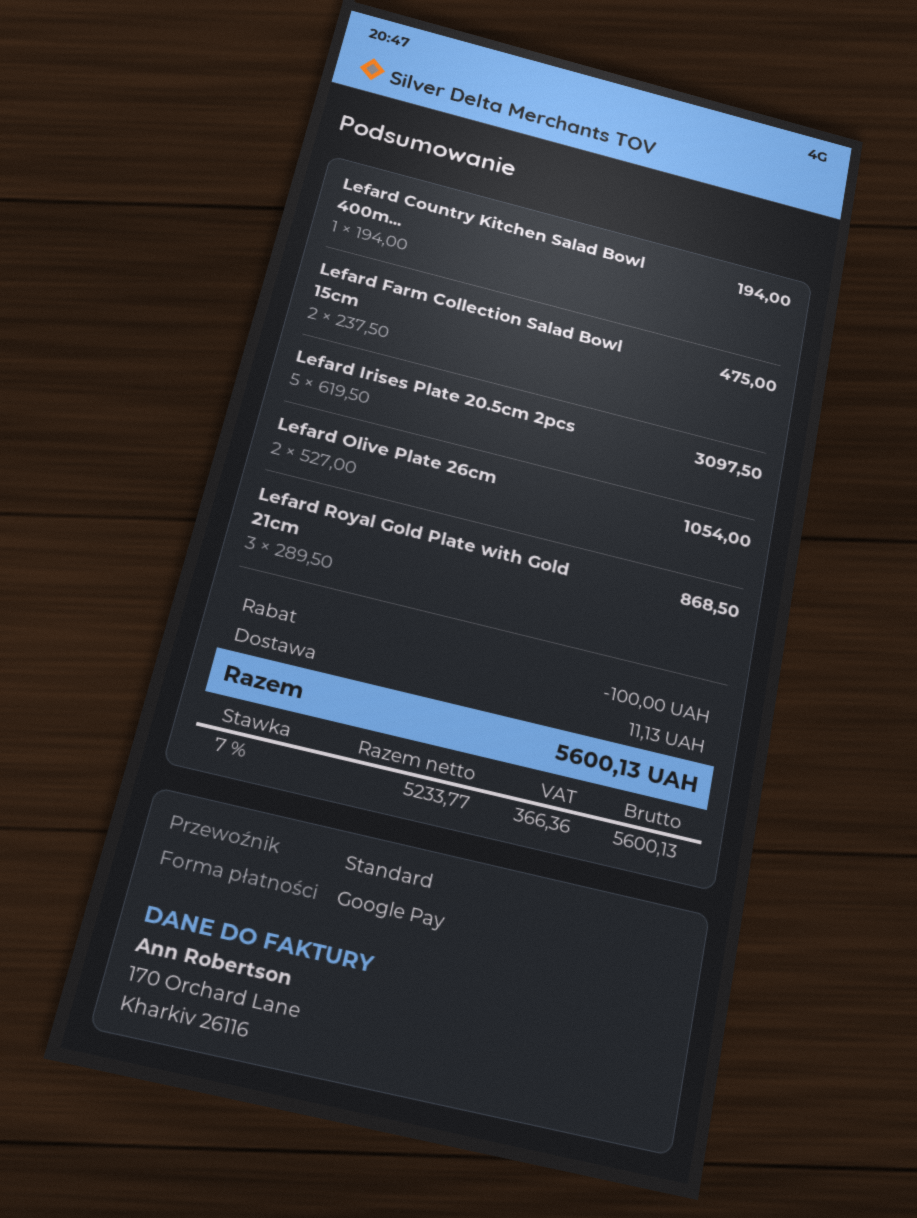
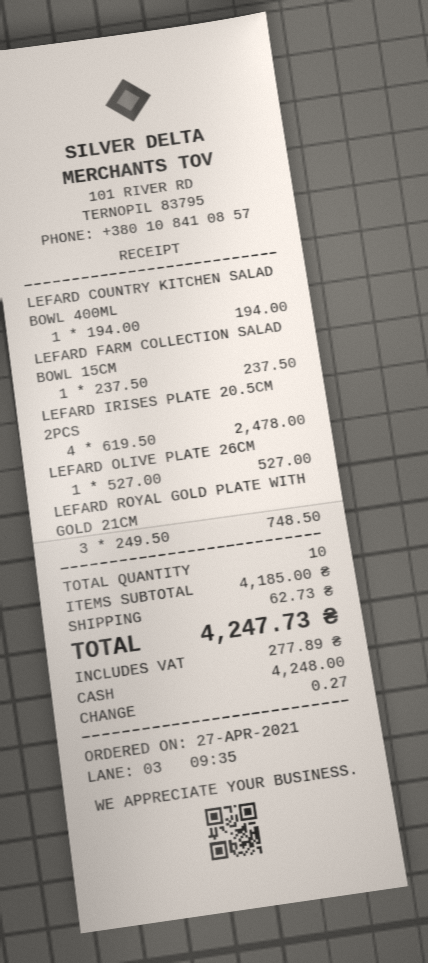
payment method: Google Pay -> cash
Lefard Farm Collection Salad Bowl 15cm: 2 x 237.50 = 475.00 -> 1 x 237.50 = 237.50
Lefard Irises Plate 20.5cm 2pcs: 5 x 619.50 = 3097.50 -> 4 x 619.50 = 2478.00
Lefard Olive Plate 26cm: 2 x 527.00 = 1054.00 -> 1 x 527.00 = 527.00
Lefard Royal Gold Plate with Gold 21cm: 3 x 289.50 = 868.50 -> 3 x 249.50 = 748.50
discount: 100.00 -> none
shipping: 11.13 -> 62.73
tax: 366.36 -> 277.89
total: 5600.13 -> 4247.73

